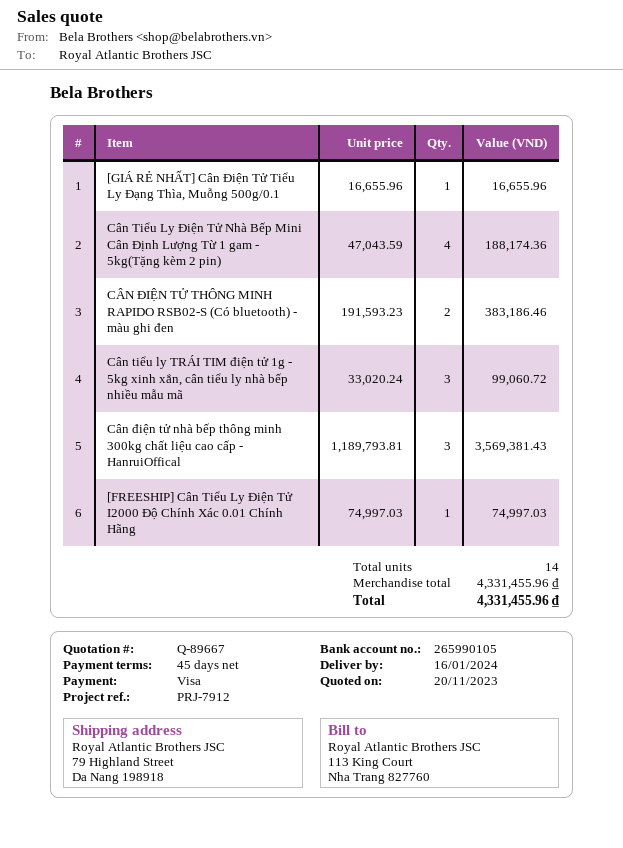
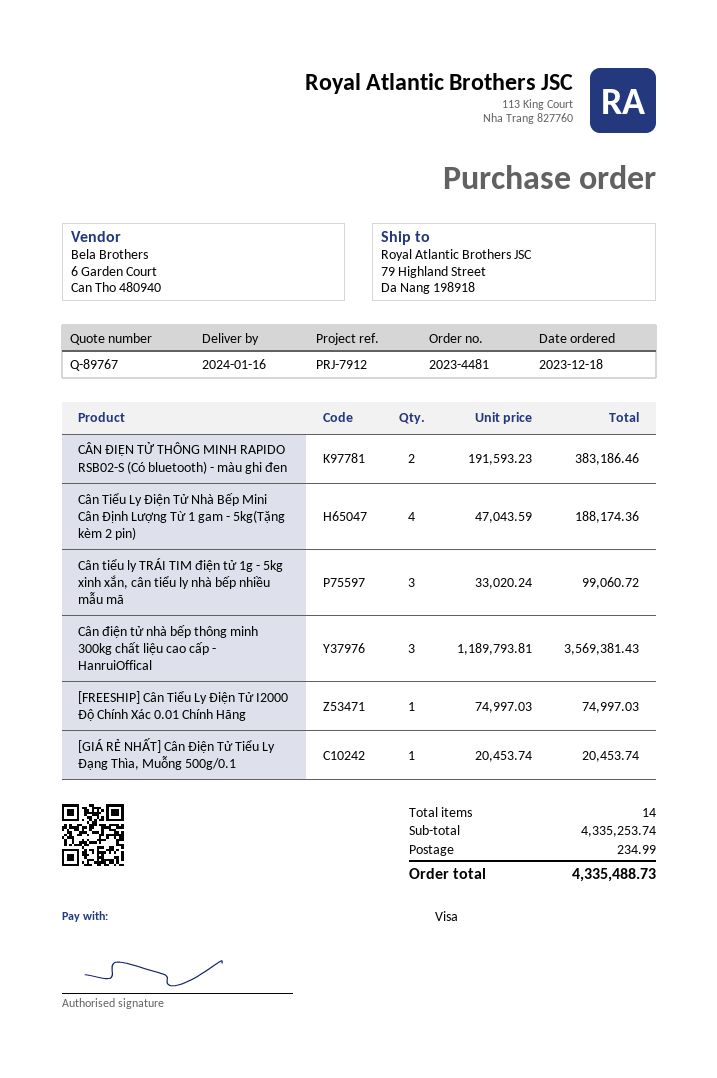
quote number: Q-89667 -> Q-89767
[GIÁ RẺ NHẤT] Cân Điện Tử Tiểu Ly Đạng Thìa, Muỗng 500g/0.1: 1 x 16655.96 = 16655.96 -> 1 x 20453.74 = 20453.74
subtotal: 4331455.96 -> 4335253.74
shipping: none -> 234.99
total: 4331455.96 -> 4335488.73

